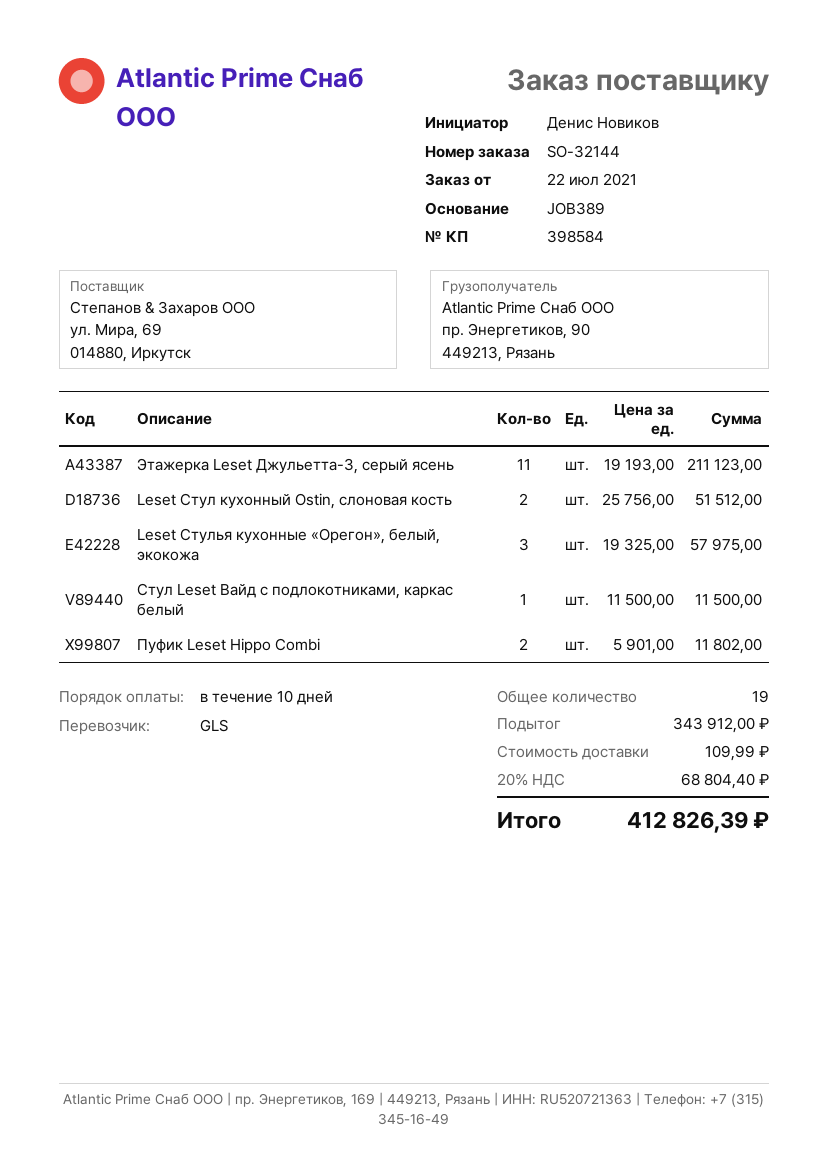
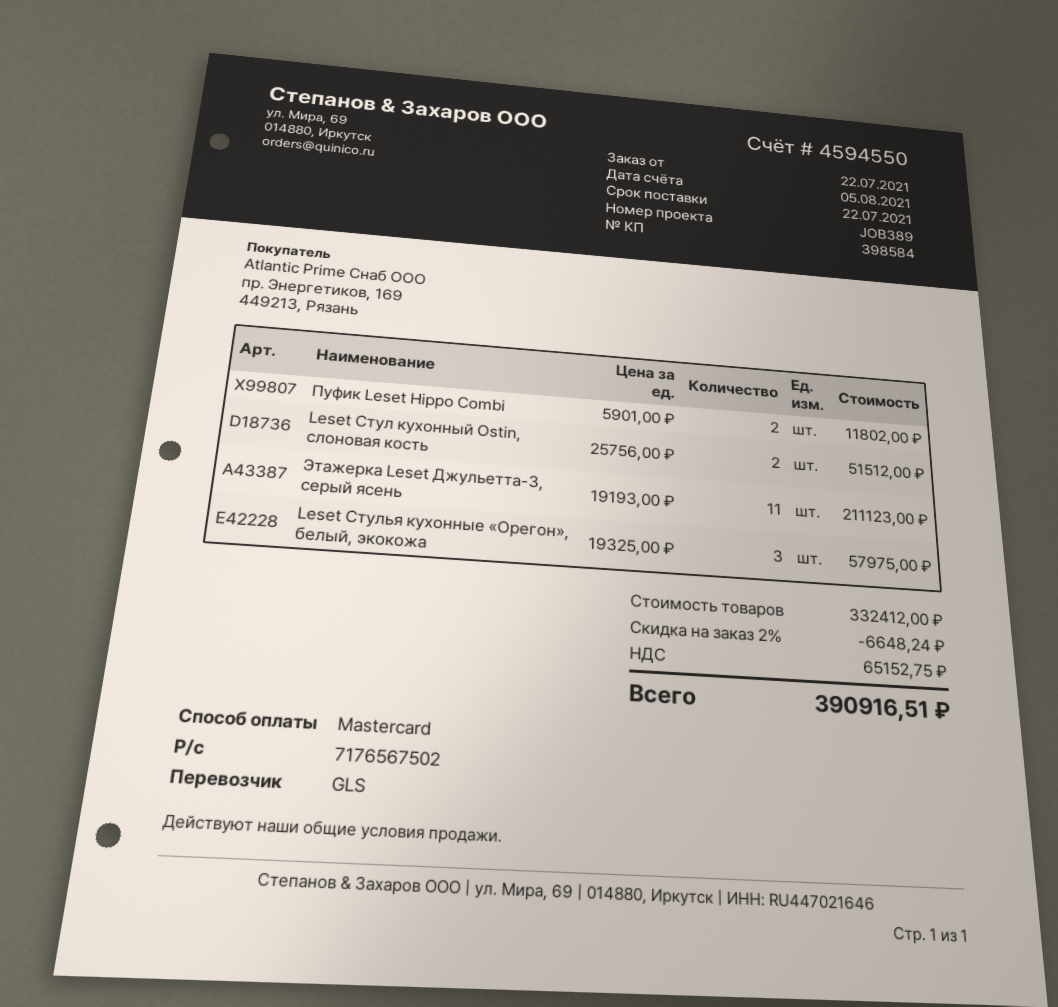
Стул Leset Вайд с подлокотниками, каркас белый: 1 x 11500.00 = 11500.00 -> none
subtotal: 343912.00 -> 332412.00
discount: none -> 2% = 6648.24
shipping: 109.99 -> none
tax: 68804.40 -> 65152.75
total: 412826.39 -> 390916.51

